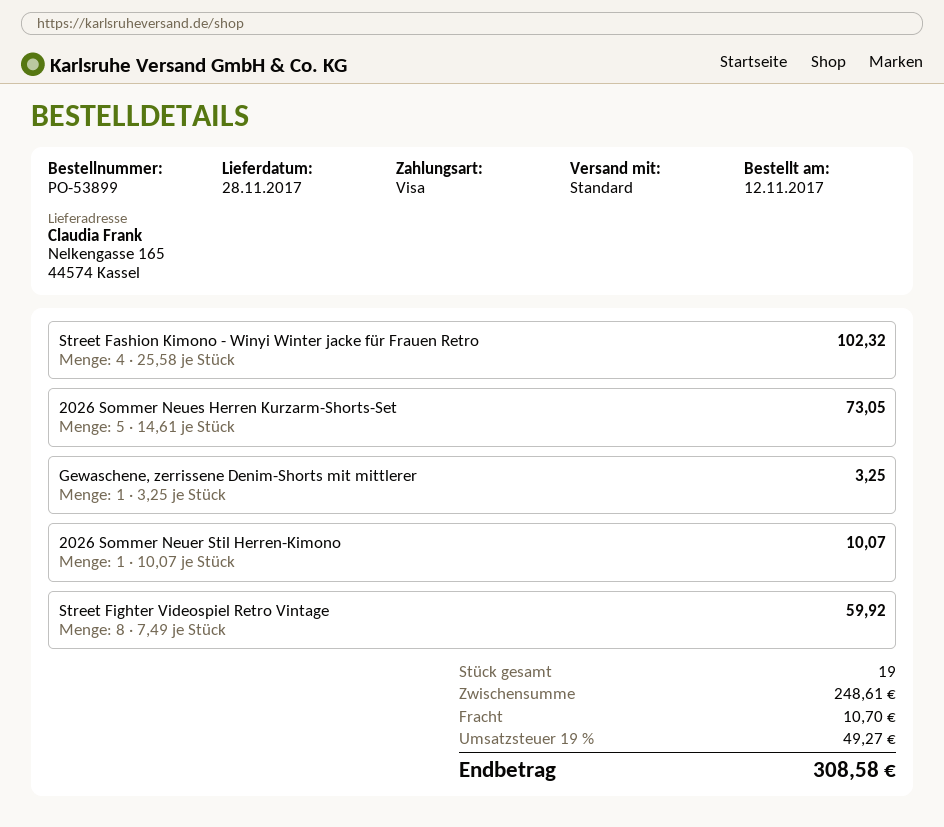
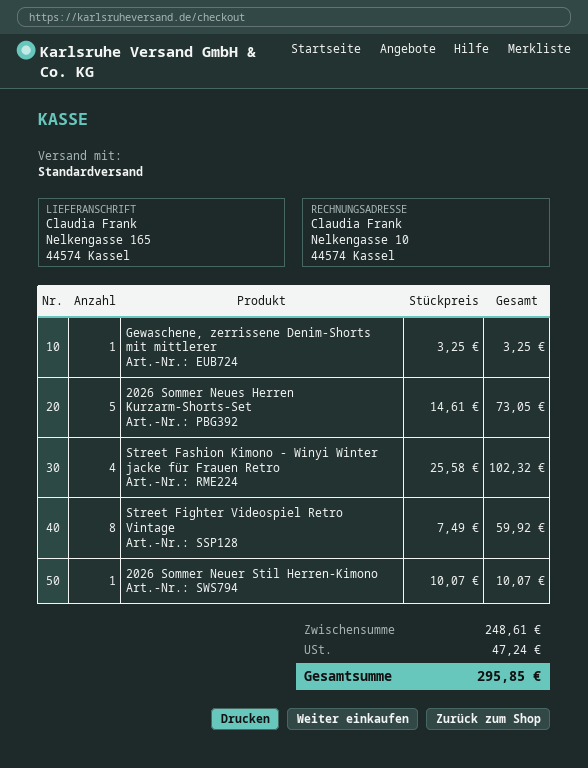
shipping: 10.70 -> none
tax: 49.27 -> 47.24
total: 308.58 -> 295.85

